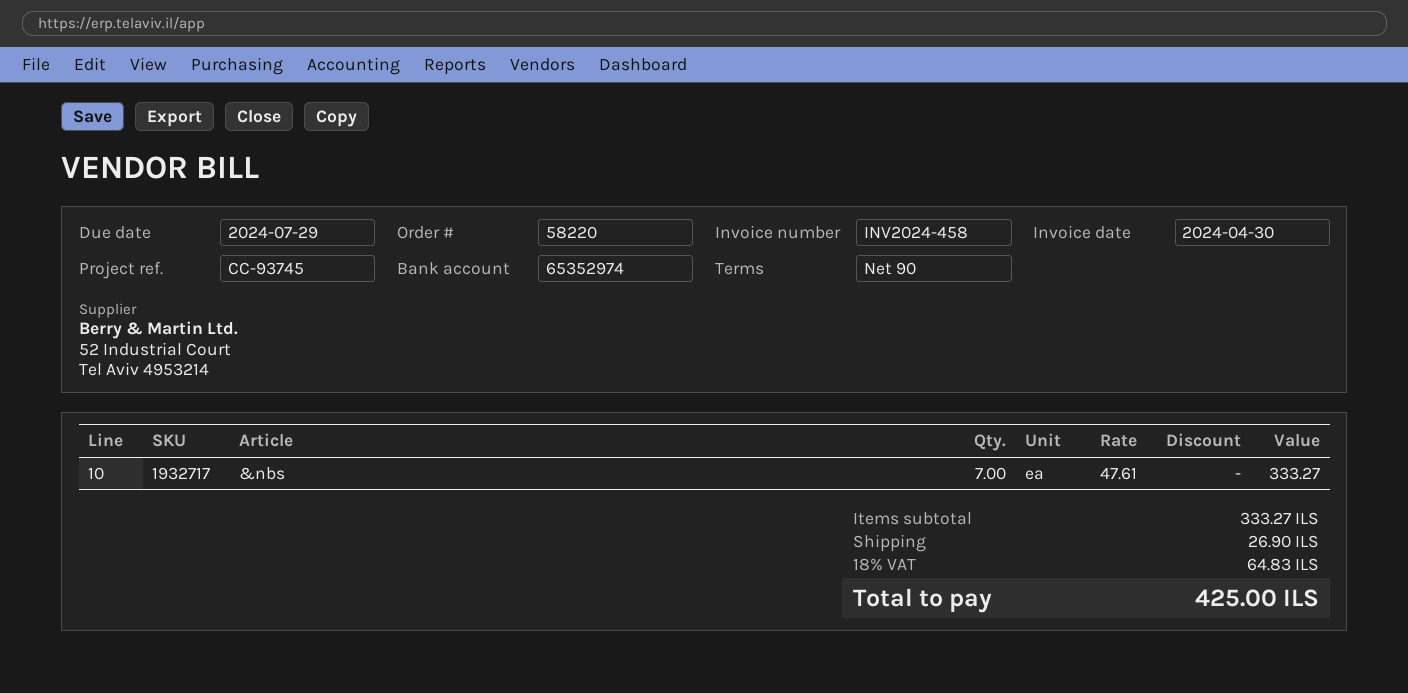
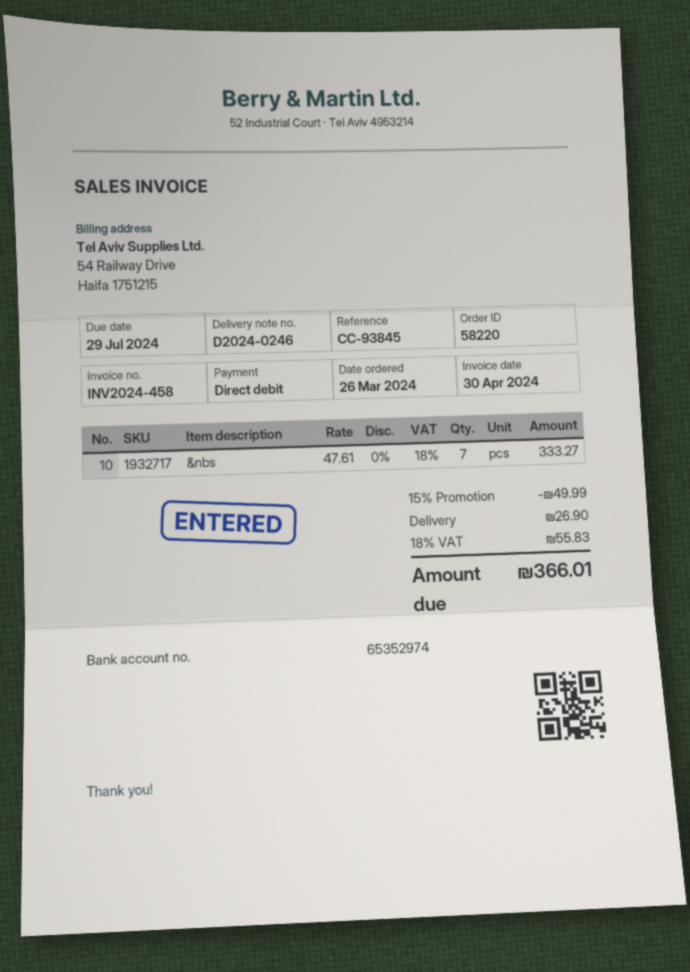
reference: CC-93745 -> CC-93845
discount: none -> 15% = 49.99
tax: 18% = 64.83 -> 18% = 55.83
total: 425.00 -> 366.01

